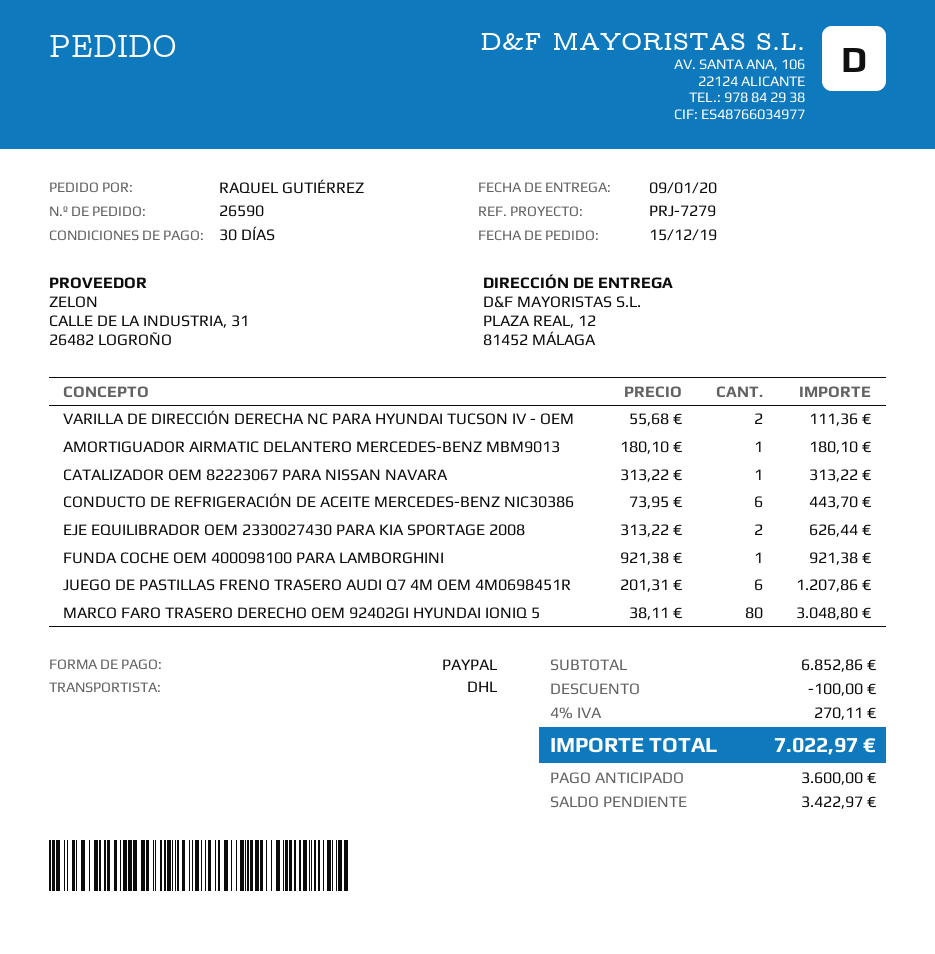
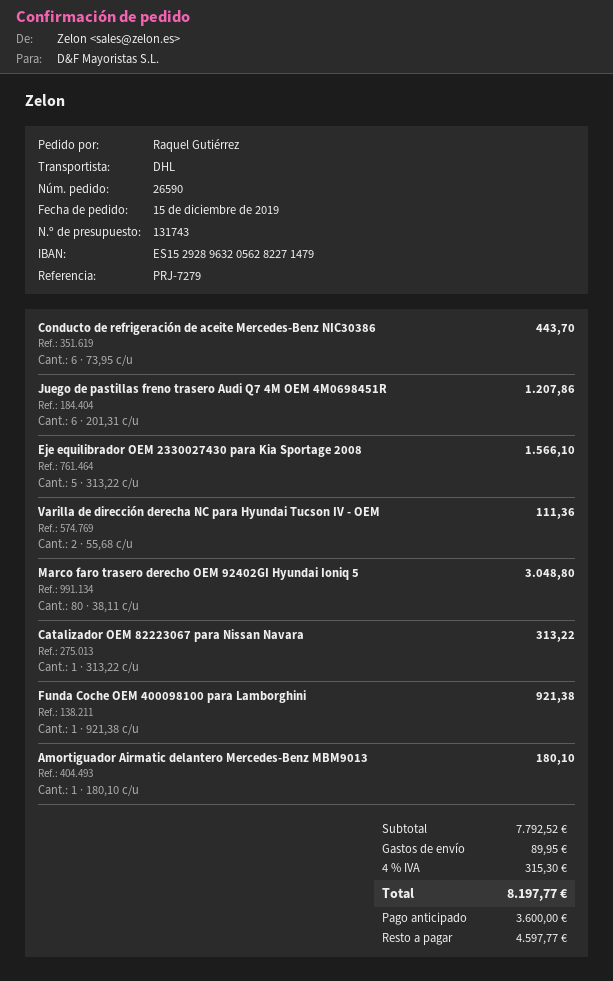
EJE EQUILIBRADOR OEM 2330027430 PARA KIA SPORTAGE 2008: 2 x 313.22 = 626.44 -> 5 x 313.22 = 1566.10
subtotal: 6852.86 -> 7792.52
discount: 100.00 -> none
shipping: none -> 89.95
tax: 4% = 270.11 -> 4% = 315.30
total: 7022.97 -> 8197.77
balance: 3422.97 -> 4597.77

